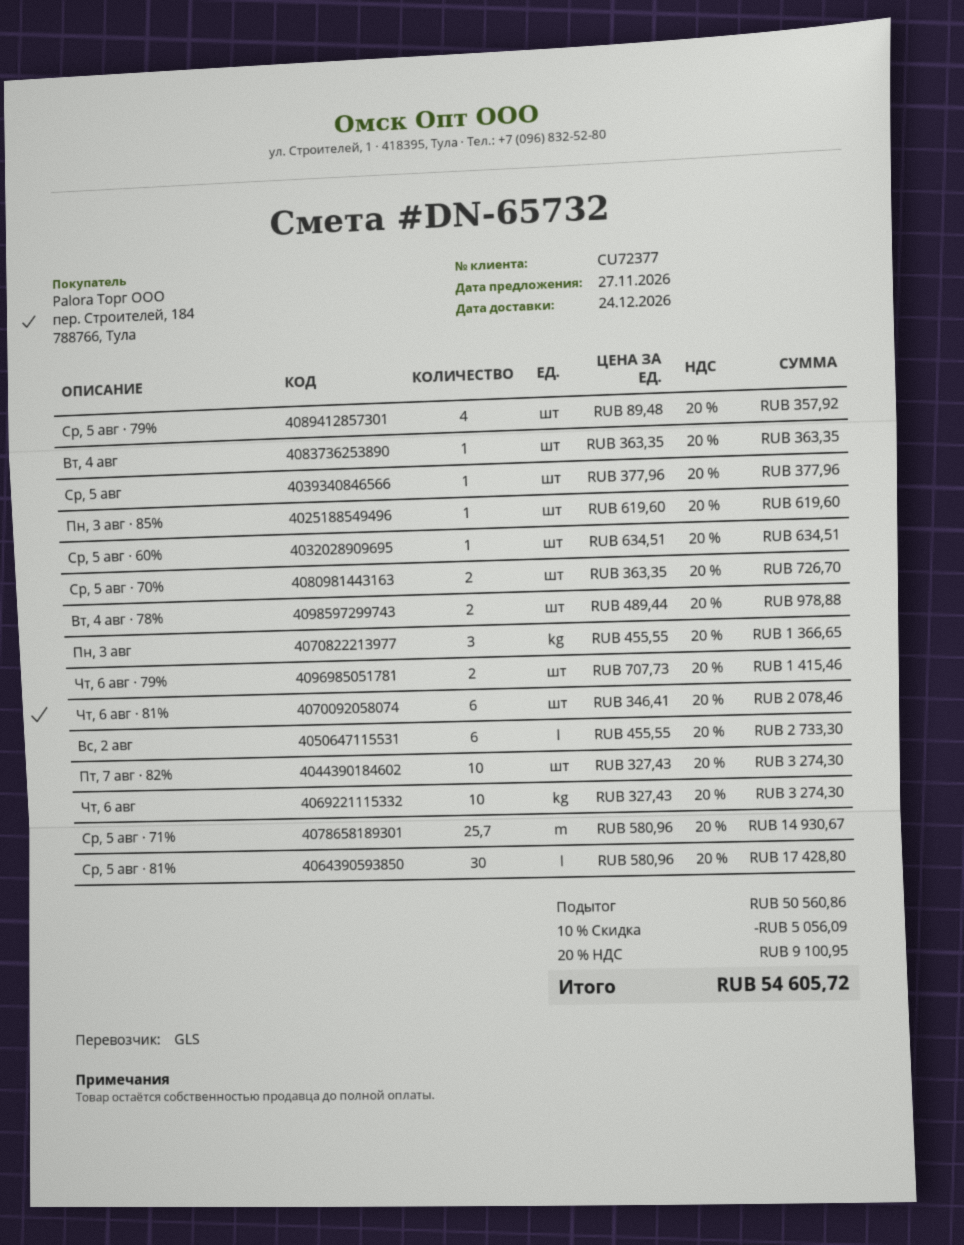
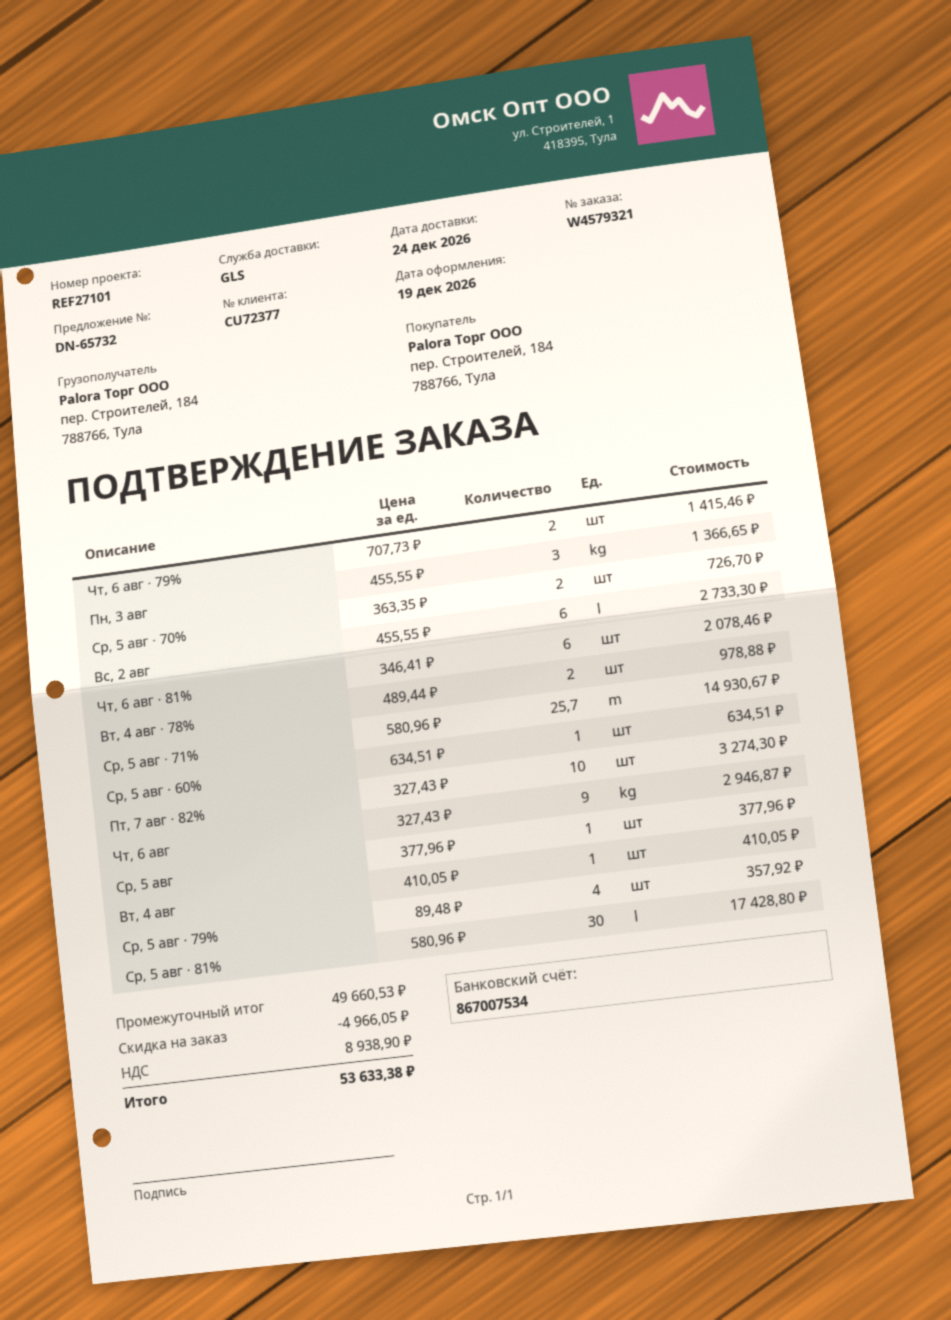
Вт, 4 авг: 1 x 363.35 = 363.35 -> 1 x 410.05 = 410.05
Пн, 3 авг · 85%: 1 x 619.60 = 619.60 -> none
Чт, 6 авг: 10 x 327.43 = 3274.30 -> 9 x 327.43 = 2946.87
subtotal: 50560.86 -> 49660.53
discount: 5056.09 -> 4966.05
tax: 9100.95 -> 8938.90
total: 54605.72 -> 53633.38

